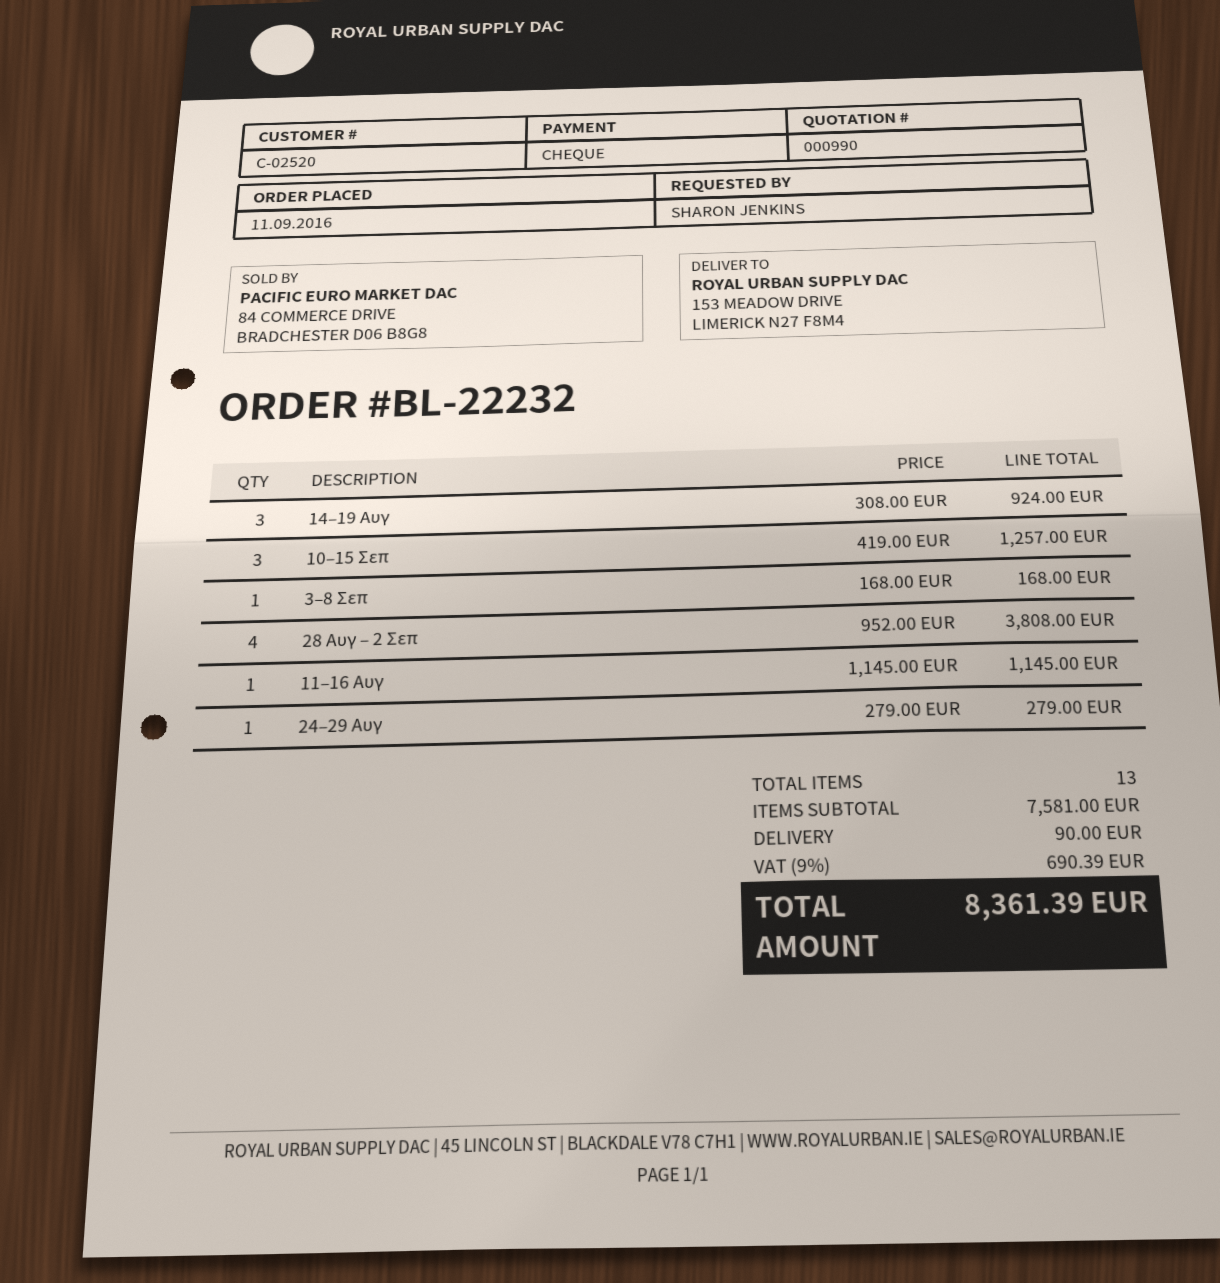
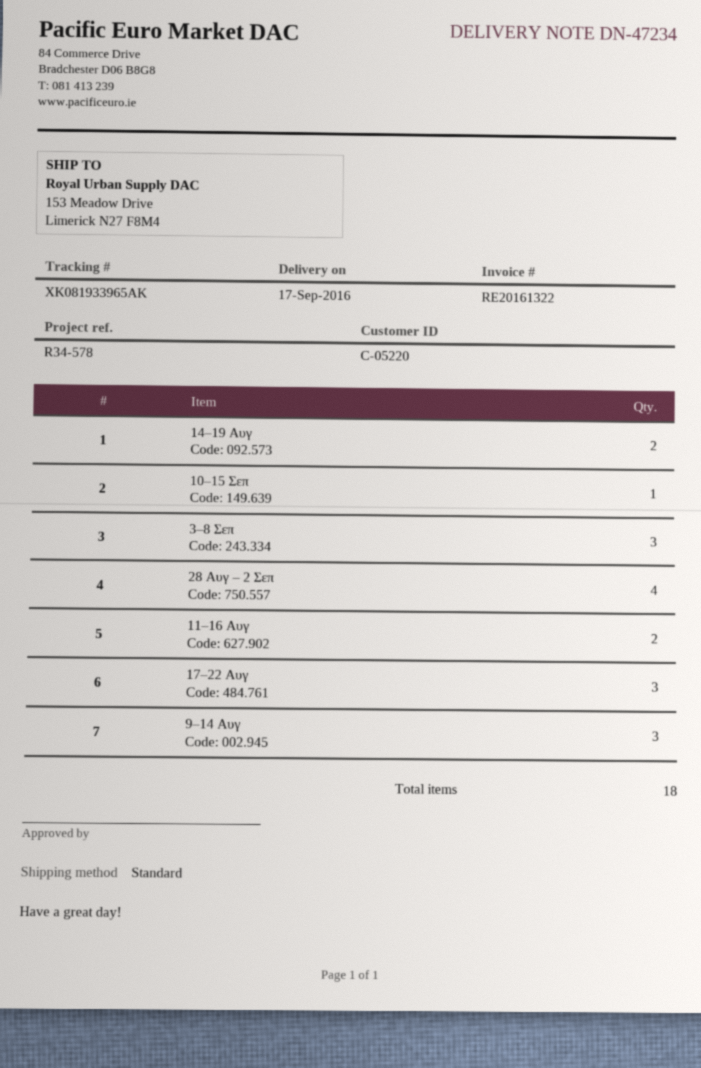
customer number: C-02520 -> C-05220
14–19 Αυγ: 3 -> 2
10–15 Σεπ: 3 -> 1
3–8 Σεπ: 1 -> 3
11–16 Αυγ: 1 -> 2
24–29 Αυγ: 1 -> none
17–22 Αυγ: none -> 3
9–14 Αυγ: none -> 3
total quantity: 13 -> 18

